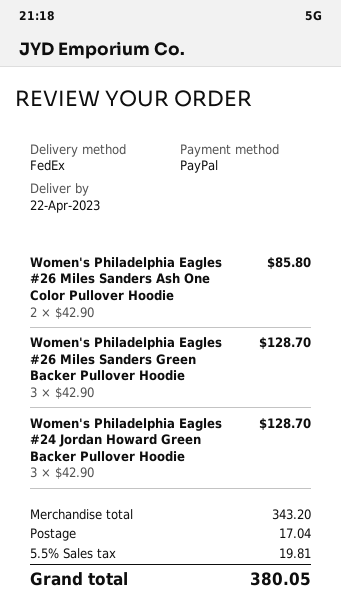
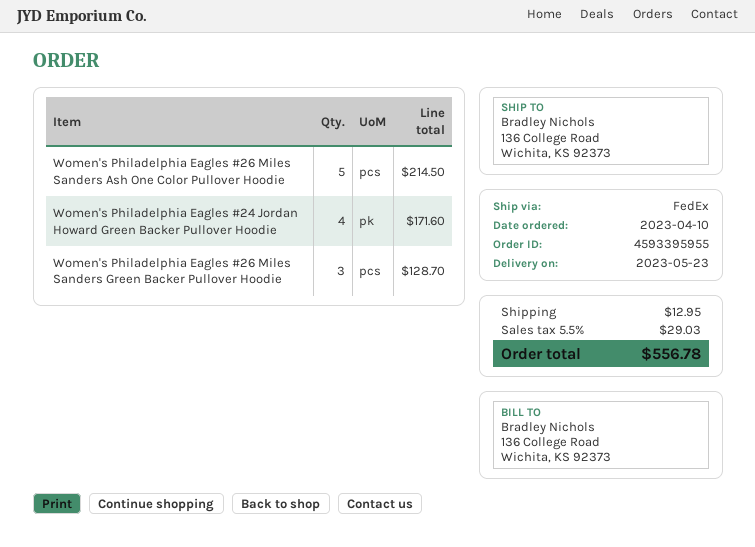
delivery date: 2023-04-22 -> 2023-05-23
Women's Philadelphia Eagles #26 Miles Sanders Ash One Color Pullover Hoodie: 2 for 85.80 -> 5 for 214.50
Women's Philadelphia Eagles #24 Jordan Howard Green Backer Pullover Hoodie: 3 for 128.70 -> 4 for 171.60
shipping: 17.04 -> 12.95
tax: 5.5% = 19.81 -> 5.5% = 29.03
total: 380.05 -> 556.78

